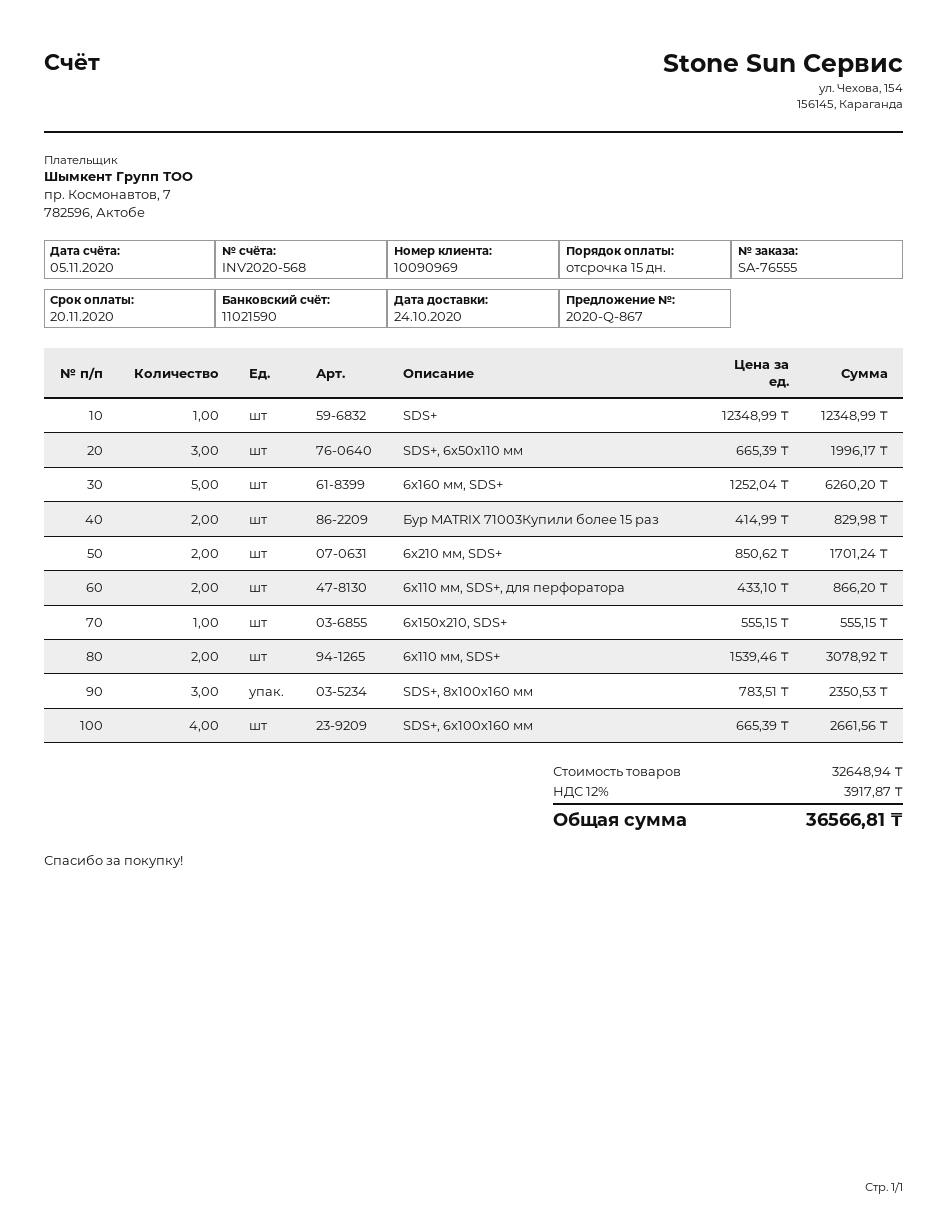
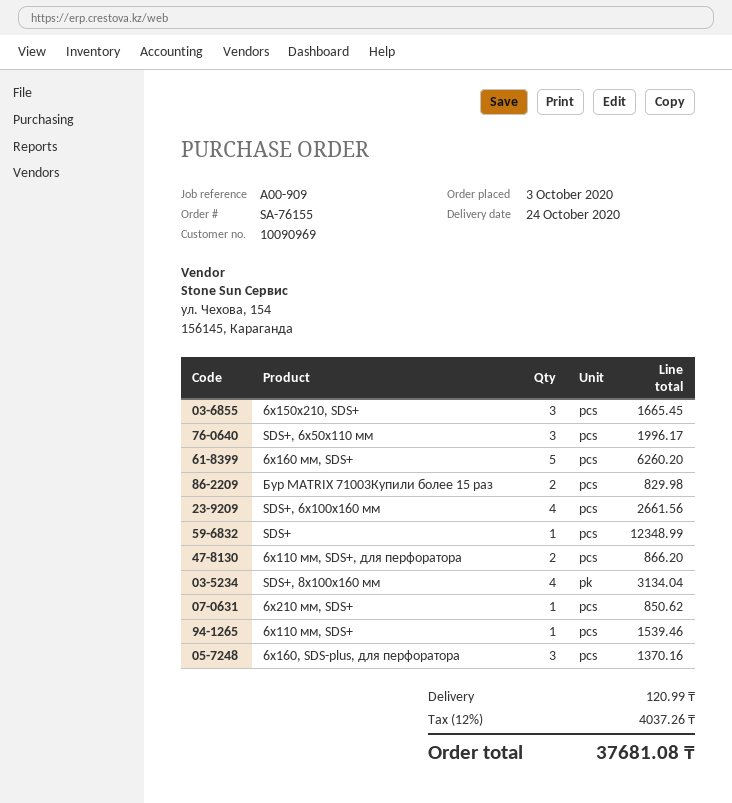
order number: SA-76555 -> SA-76155
6x210 мм, SDS+: 2 for 1701.24 -> 1 for 850.62
6х150х210, SDS+: 1 for 555.15 -> 3 for 1665.45
6x110 мм, SDS+: 2 for 3078.92 -> 1 for 1539.46
SDS+, 8x100х160 мм: 3 for 2350.53 -> 4 for 3134.04
6x160, SDS-plus, для перфоратора: none -> 3 for 1370.16
shipping: none -> 120.99
tax: 12% = 3917.87 -> 12% = 4037.26
total: 36566.81 -> 37681.08

